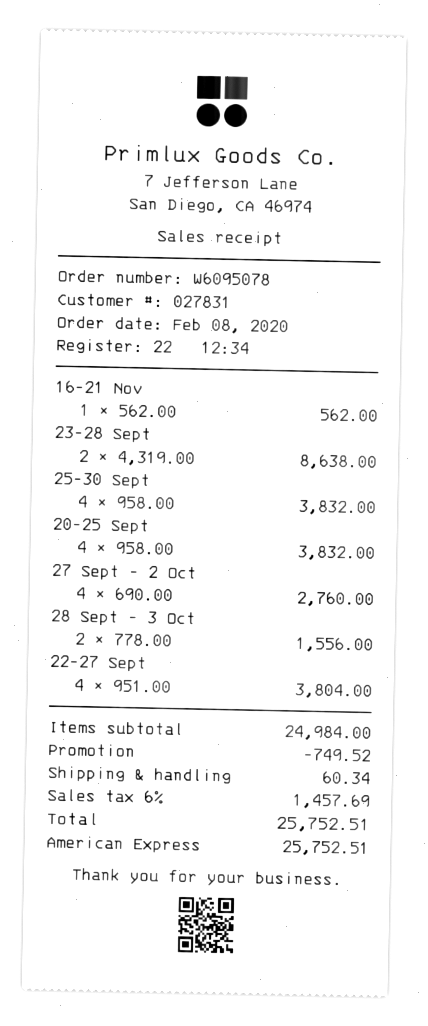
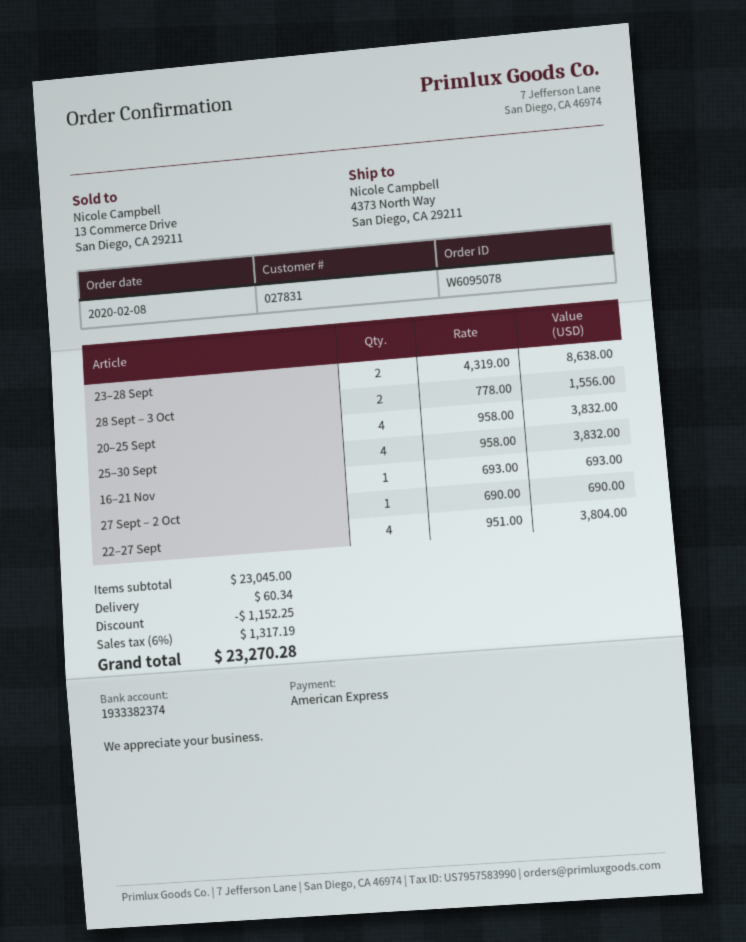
16–21 Nov: 1 x 562.00 = 562.00 -> 1 x 693.00 = 693.00
27 Sept – 2 Oct: 4 x 690.00 = 2760.00 -> 1 x 690.00 = 690.00
subtotal: 24984.00 -> 23045.00
discount: 749.52 -> 1152.25
tax: 6% = 1457.69 -> 6% = 1317.19
total: 25752.51 -> 23270.28

